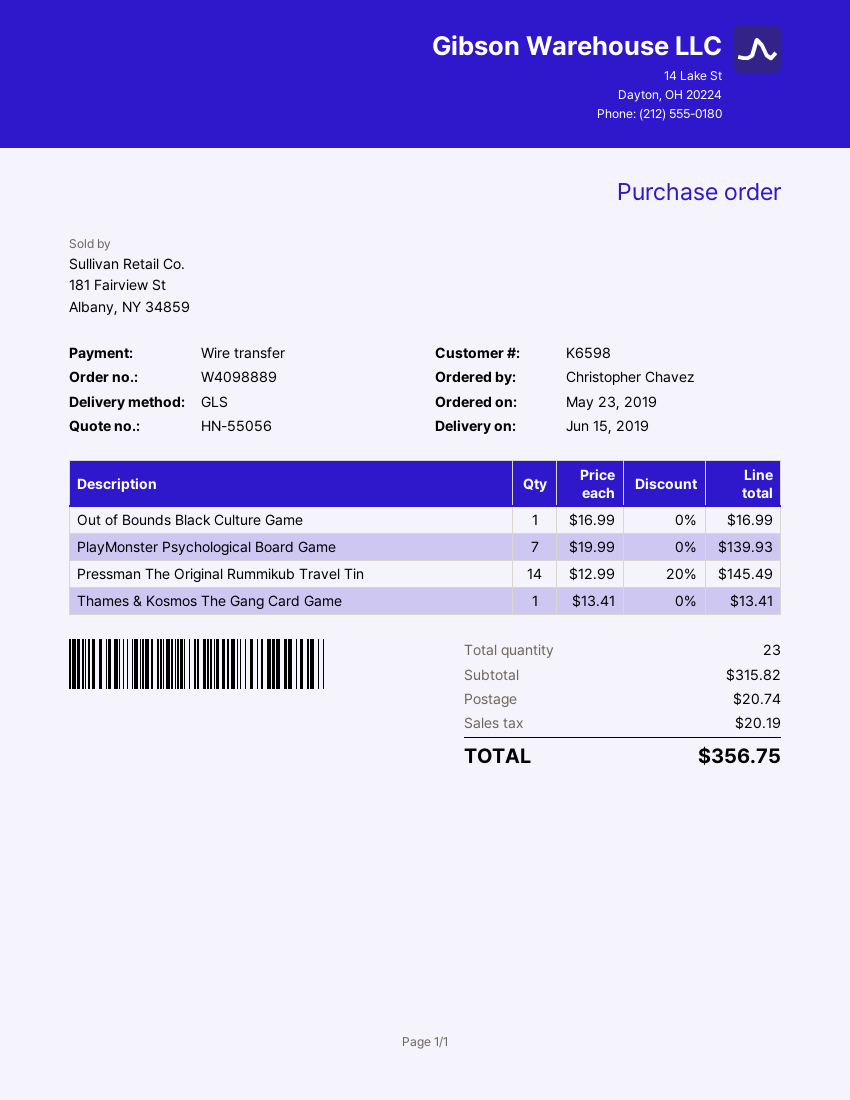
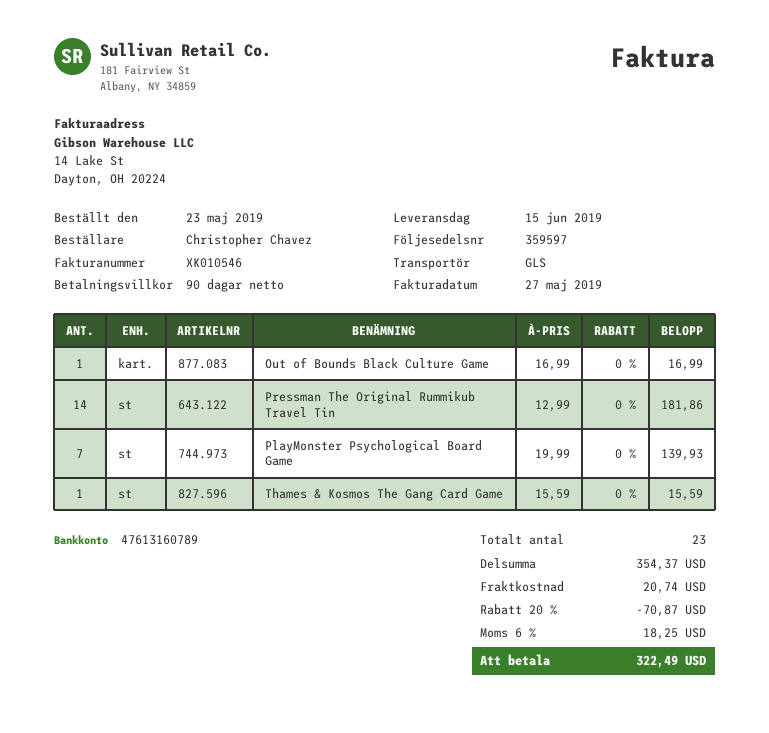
Pressman The Original Rummikub Travel Tin: 14 x 12.99 - 20% = 145.49 -> 14 x 12.99 = 181.86
Thames & Kosmos The Gang Card Game: 1 x 13.41 = 13.41 -> 1 x 15.59 = 15.59
subtotal: 315.82 -> 354.37
discount: none -> 20% = 70.87
tax: 20.19 -> 18.25
total: 356.75 -> 322.49

